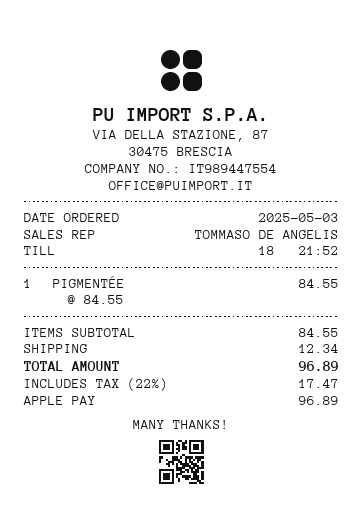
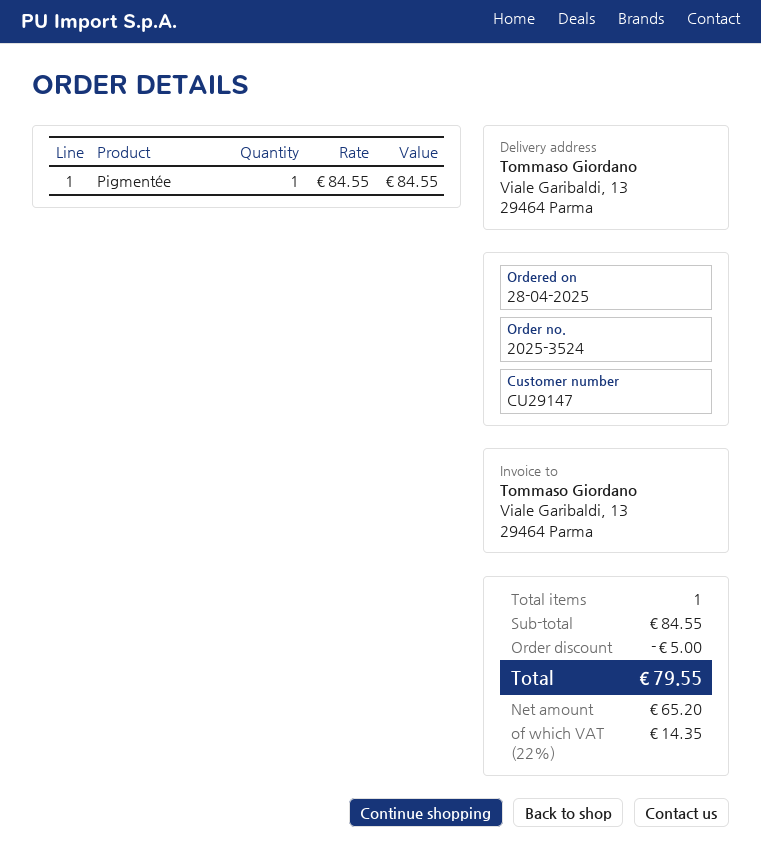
order date: 2025-05-03 -> 2025-04-28
discount: none -> 5.00
shipping: 12.34 -> none
tax: 22% = 17.47 -> 22% = 14.35
total: 96.89 -> 79.55

